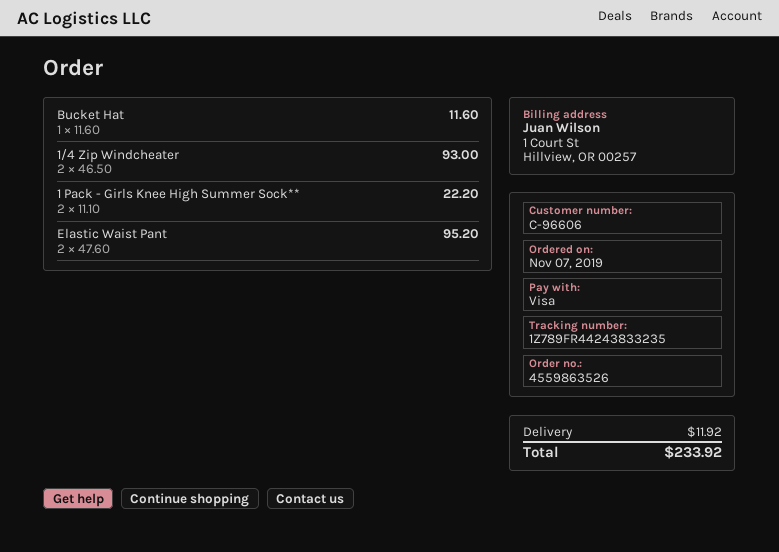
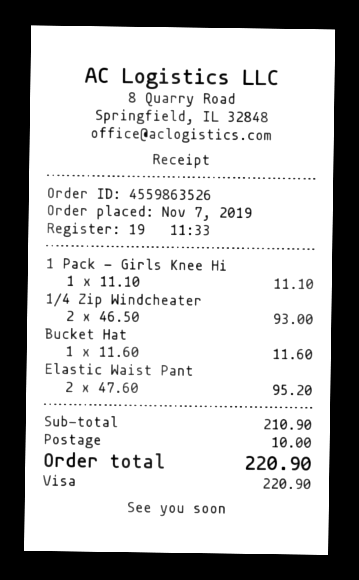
1 Pack - Girls Knee High Summer Sock**: 2 x 11.10 = 22.20 -> 1 x 11.10 = 11.10
shipping: 11.92 -> 10.00
total: 233.92 -> 220.90

